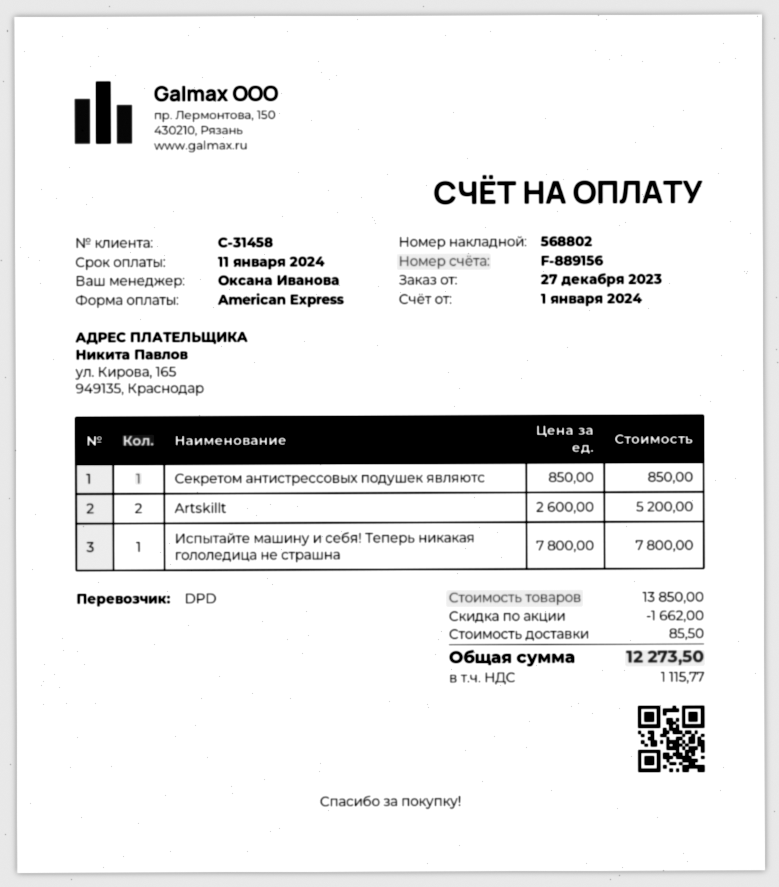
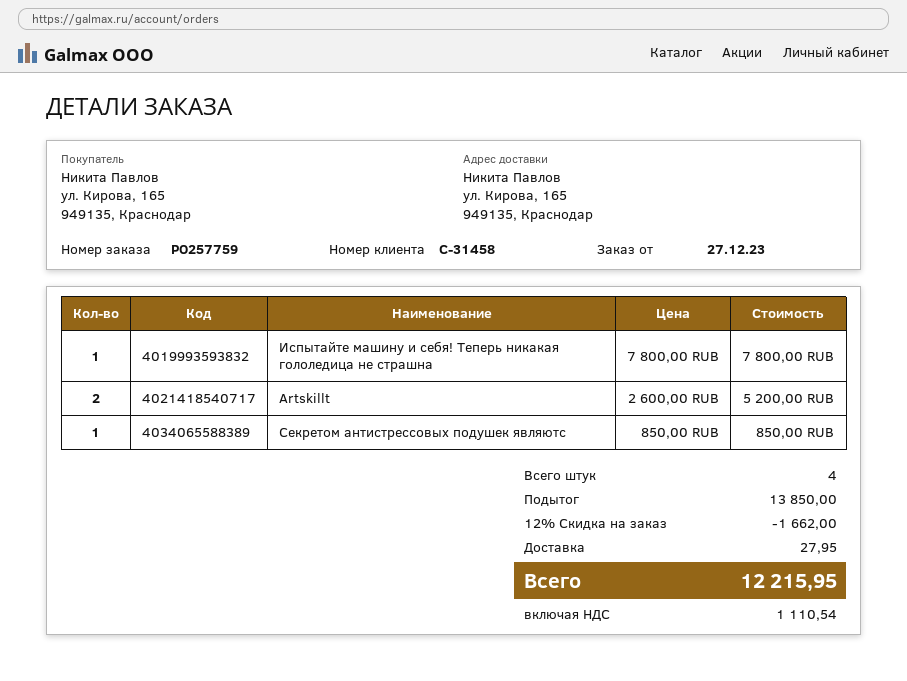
shipping: 85.50 -> 27.95
tax: 1115.77 -> 1110.54
total: 12273.50 -> 12215.95

